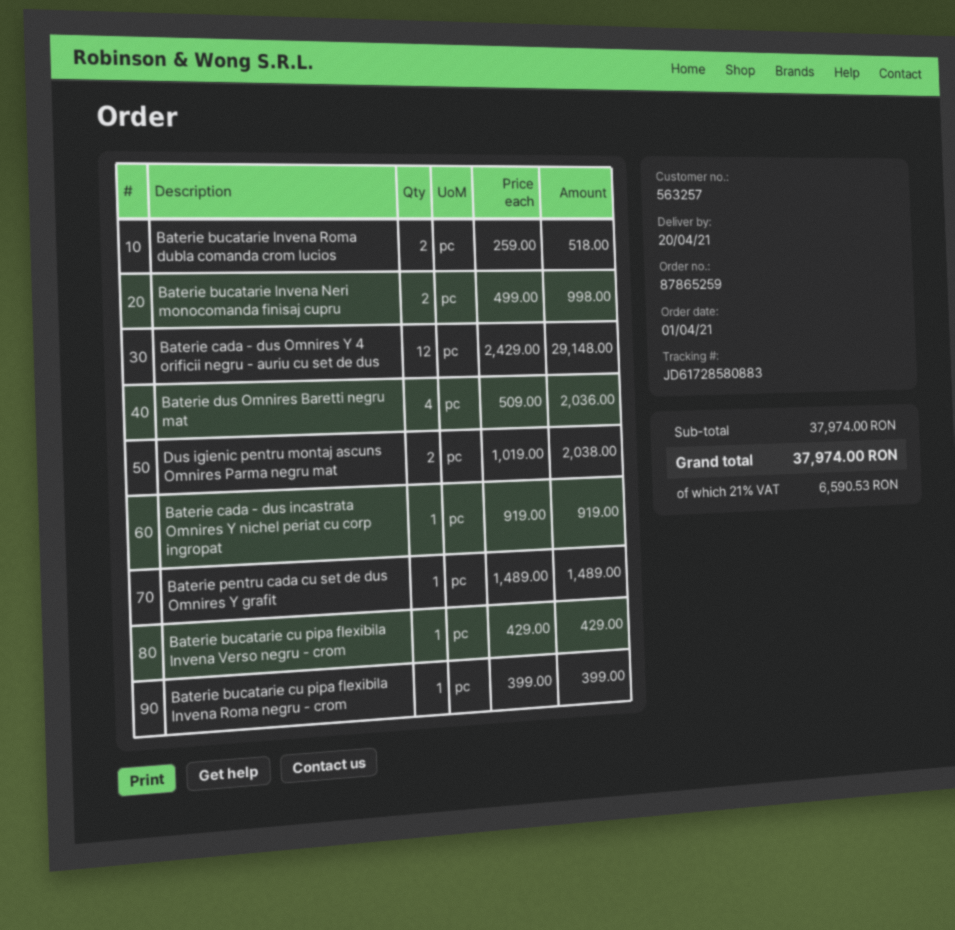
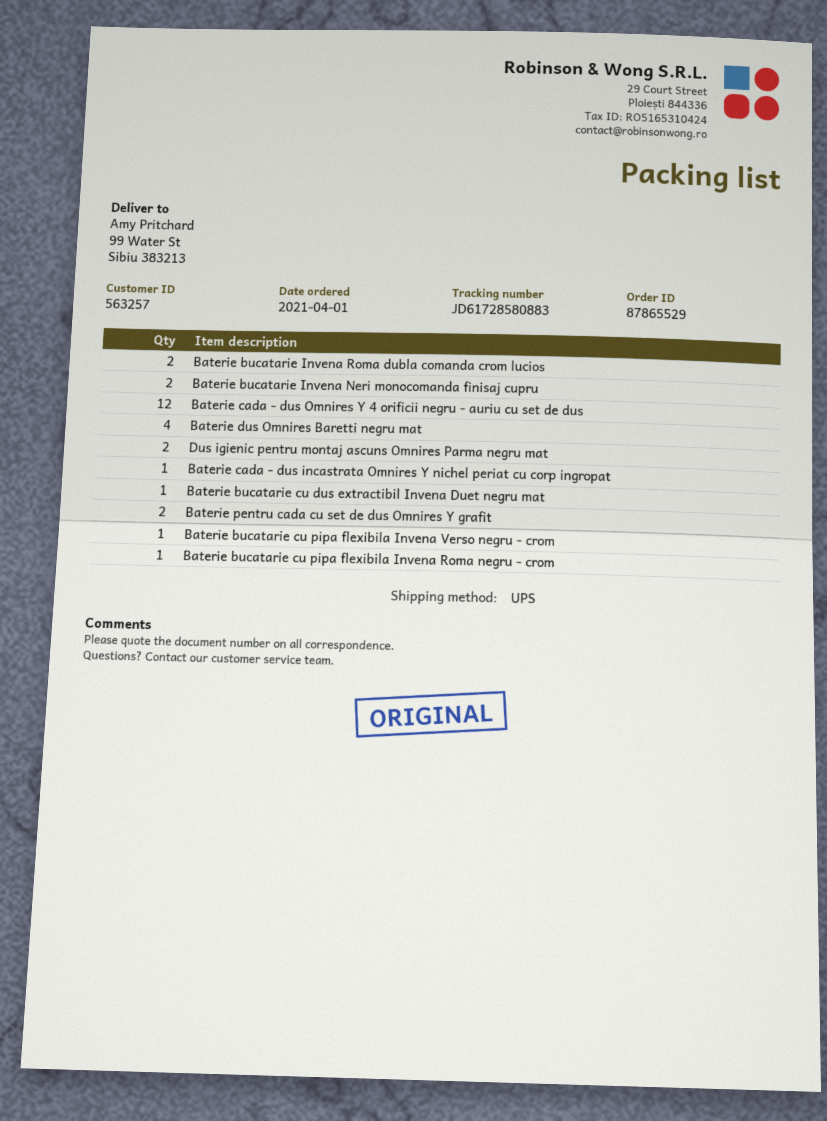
order number: 87865259 -> 87865529
Baterie pentru cada cu set de dus Omnires Y grafit: 1 -> 2
Baterie bucatarie cu dus extractibil Invena Duet negru mat: none -> 1

